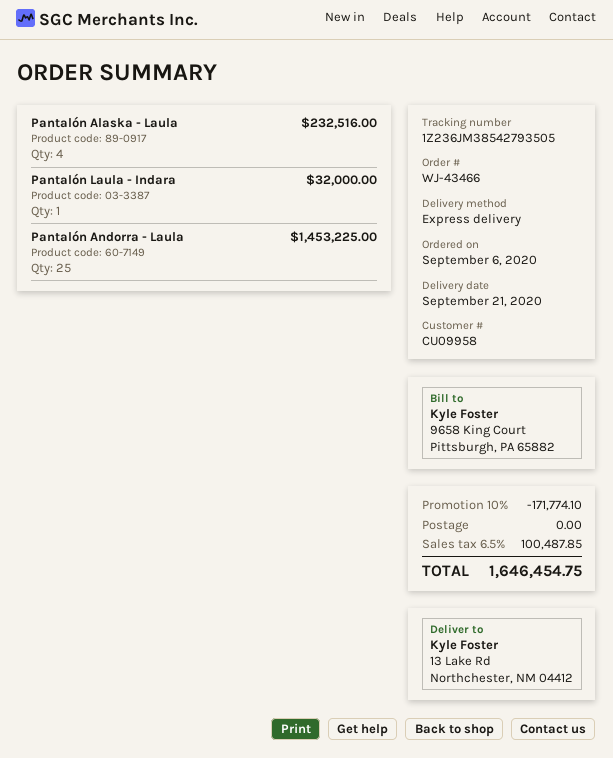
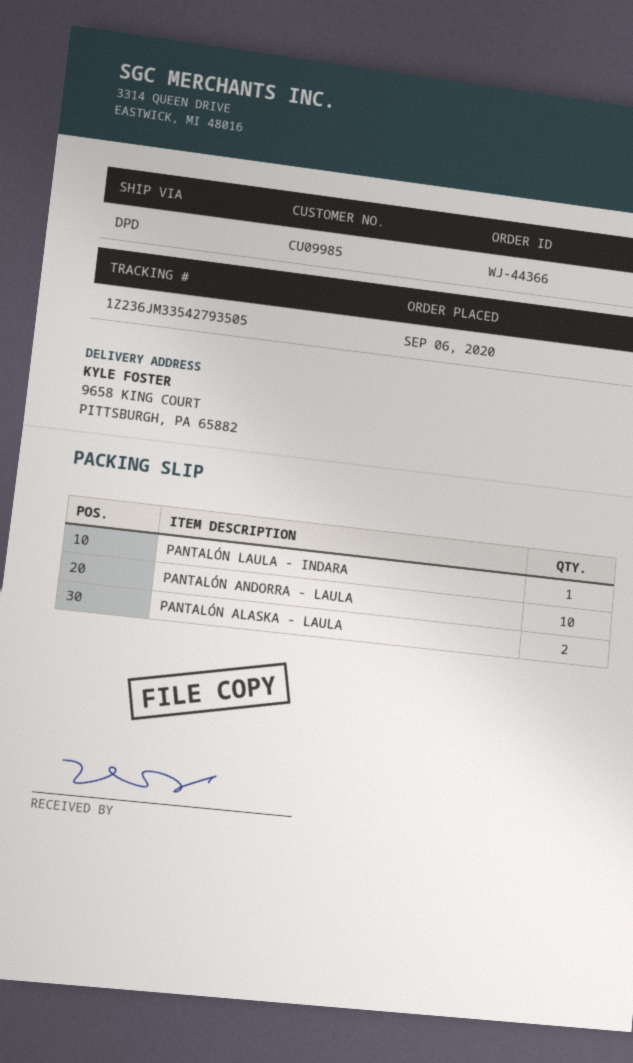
order number: WJ-43466 -> WJ-44366
customer number: CU09958 -> CU09985
shipping method: express -> DPD
tracking number: 1Z236JM38542793505 -> 1Z236JM33542793505
ship to: 13 Lake Rd, Northchester, NM 04412 -> 9658 KING COURT, PITTSBURGH, PA 65882
Pantalón Alaska - Laula: 4 -> 2
Pantalón Andorra - Laula: 25 -> 10

